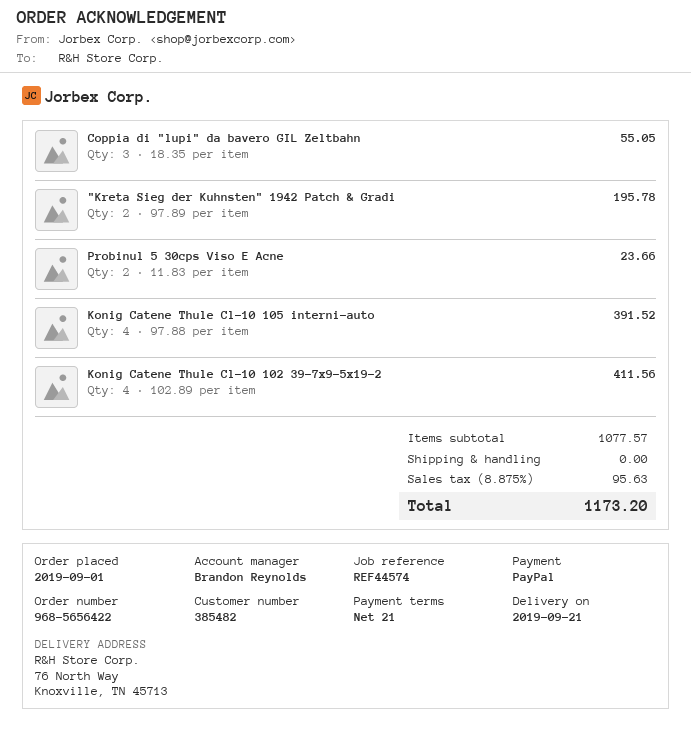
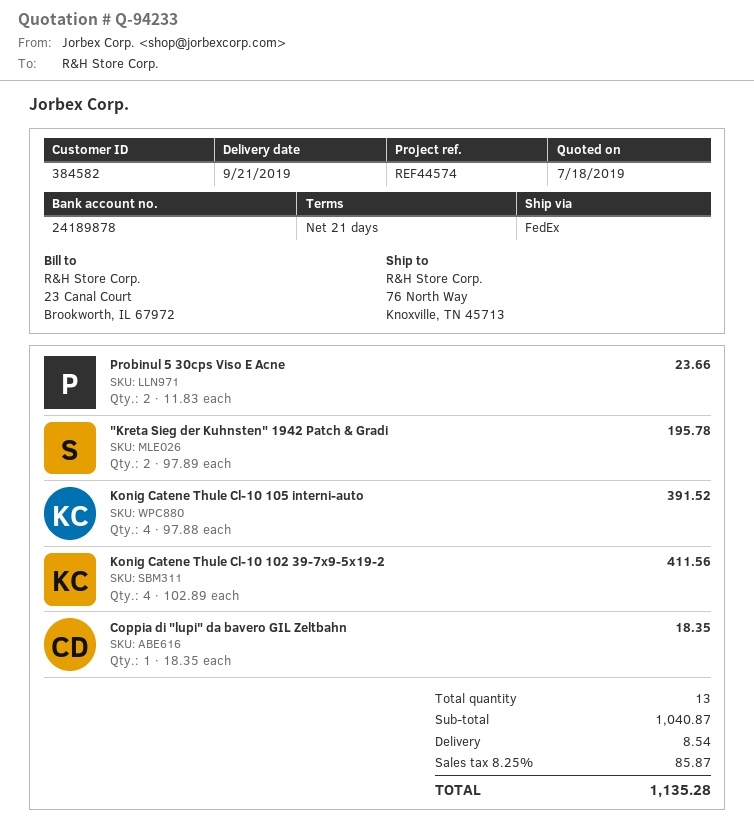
customer number: 385482 -> 384582
Coppia di "lupi" da bavero GIL Zeltbahn: 3 x 18.35 = 55.05 -> 1 x 18.35 = 18.35
subtotal: 1077.57 -> 1040.87
shipping: 0.00 -> 8.54
tax: 8.875% = 95.63 -> 8.25% = 85.87
total: 1173.20 -> 1135.28

